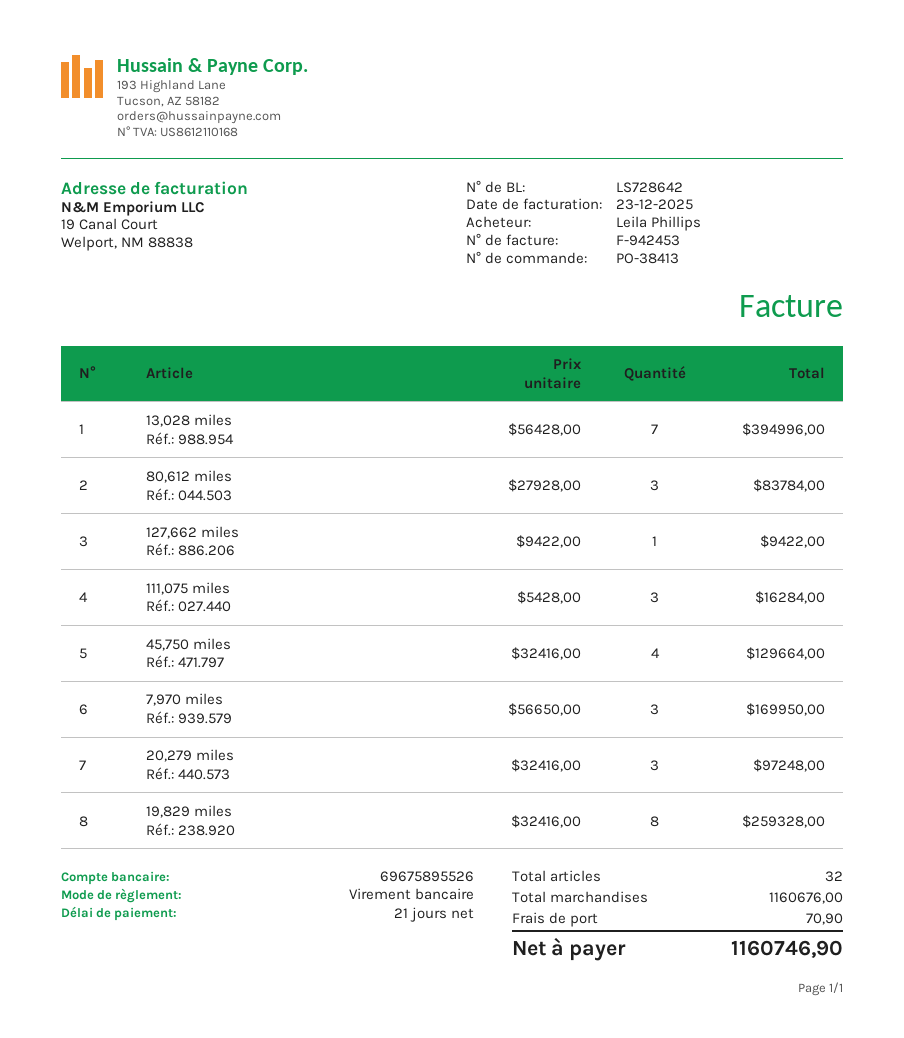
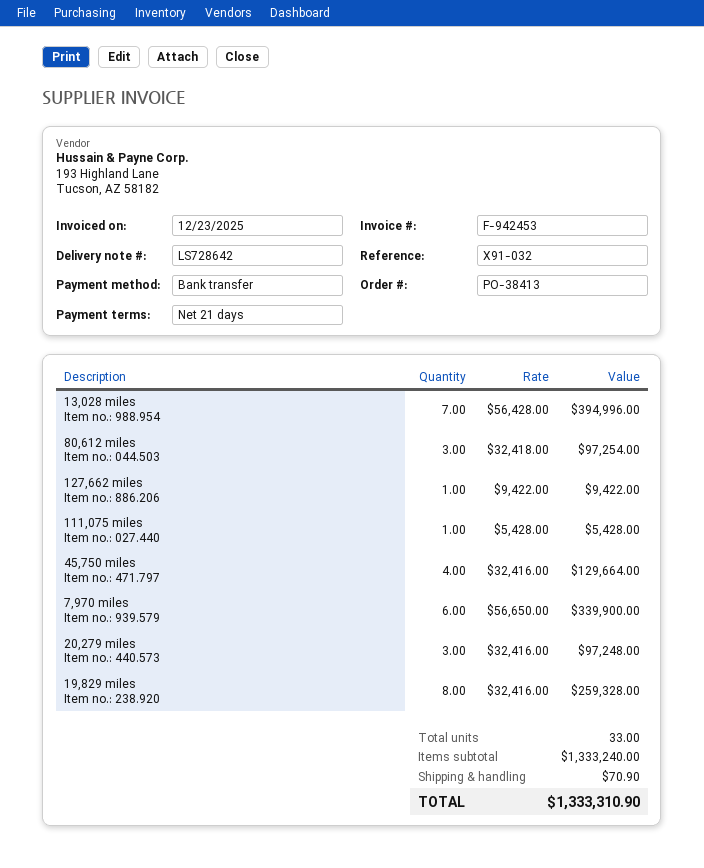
80,612 miles: 3 x 27928.00 = 83784.00 -> 3 x 32418.00 = 97254.00
111,075 miles: 3 x 5428.00 = 16284.00 -> 1 x 5428.00 = 5428.00
7,970 miles: 3 x 56650.00 = 169950.00 -> 6 x 56650.00 = 339900.00
total quantity: 32 -> 33
subtotal: 1160676.00 -> 1333240.00
total: 1160746.90 -> 1333310.90

